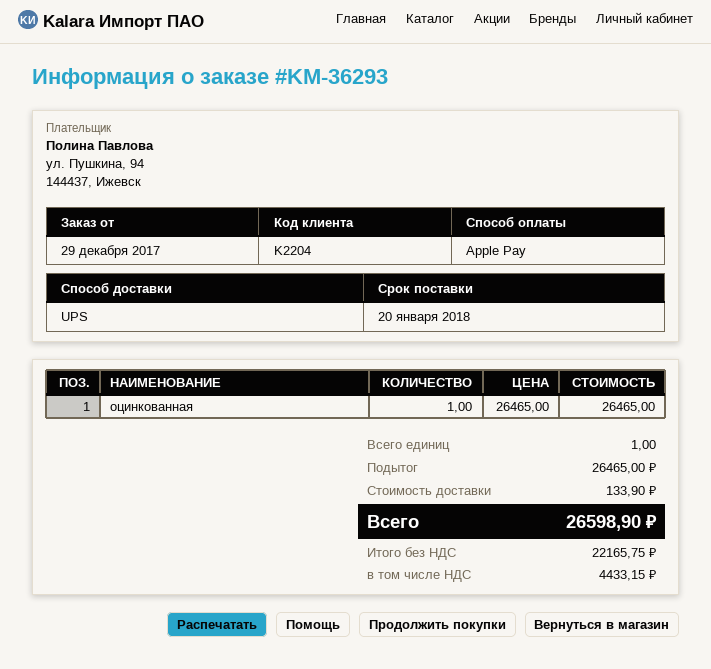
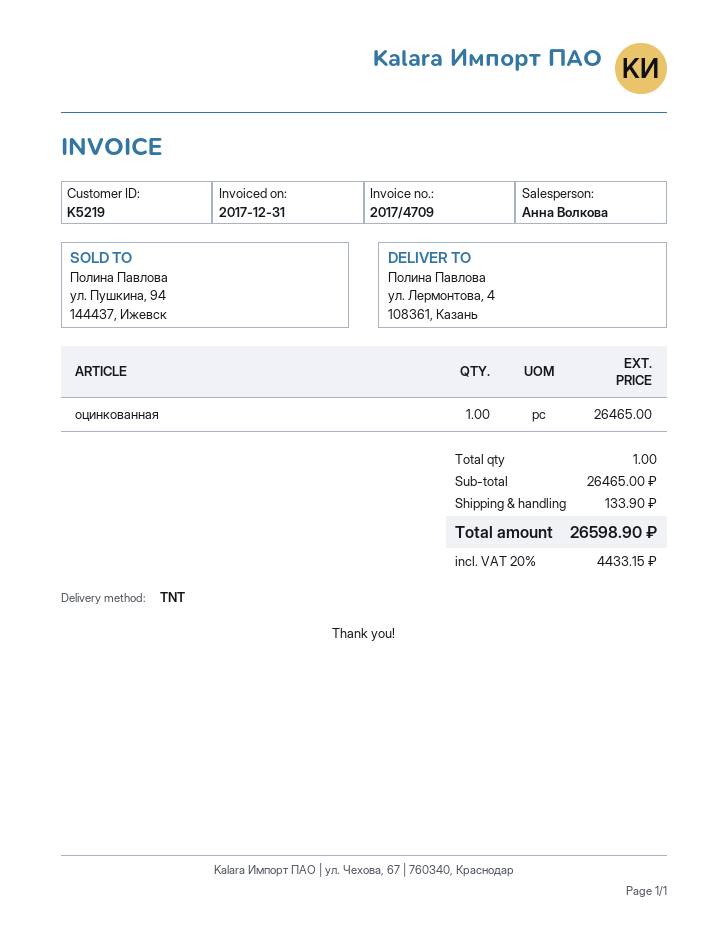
customer number: K2204 -> K5219
shipping method: UPS -> TNT

